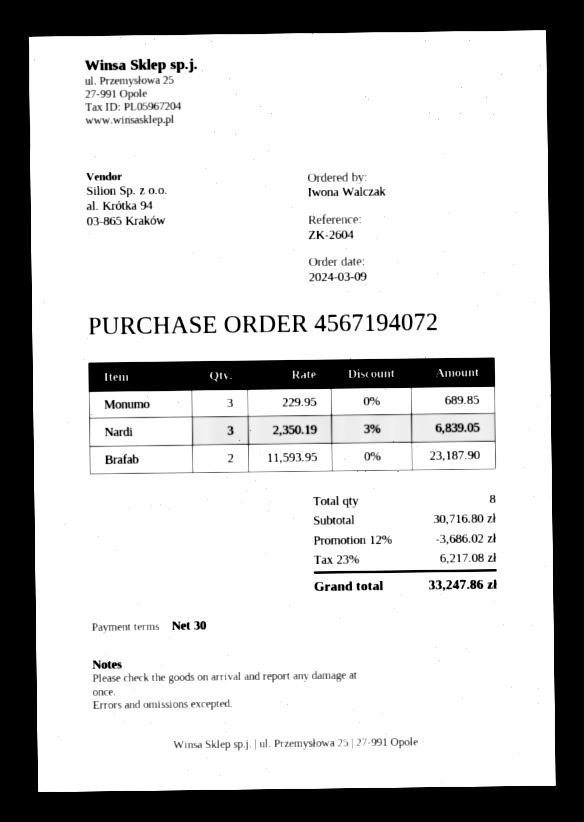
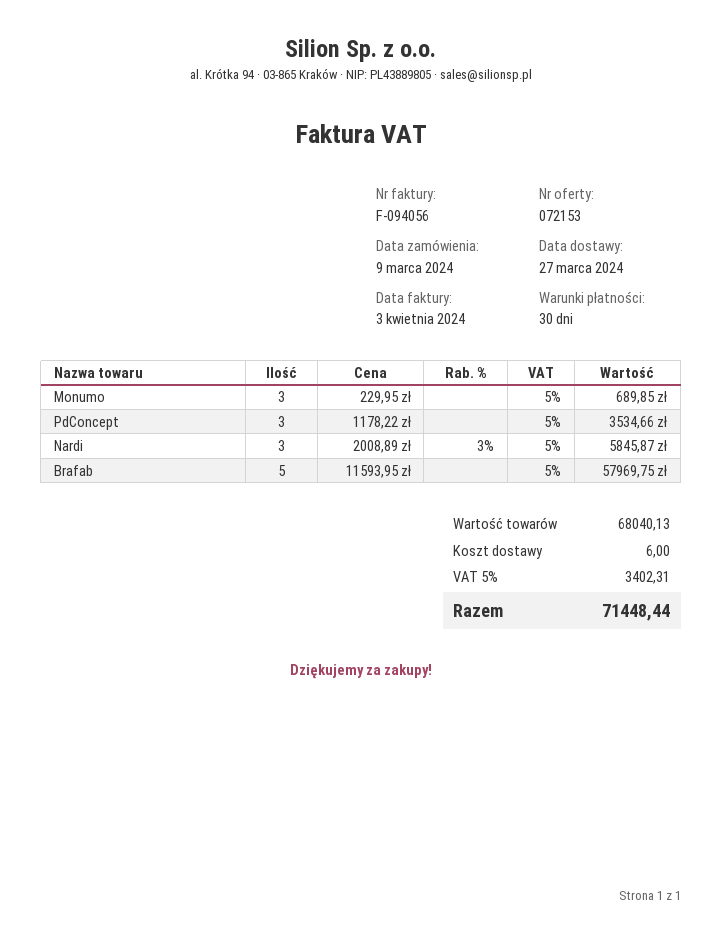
Nardi: 3 x 2350.19 - 3% = 6839.05 -> 3 x 2008.89 - 3% = 5845.87
Brafab: 2 x 11593.95 = 23187.90 -> 5 x 11593.95 = 57969.75
PdConcept: none -> 3 x 1178.22 = 3534.66
subtotal: 30716.80 -> 68040.13
discount: 12% = 3686.02 -> none
shipping: none -> 6.00
tax: 23% = 6217.08 -> 5% = 3402.31
total: 33247.86 -> 71448.44

